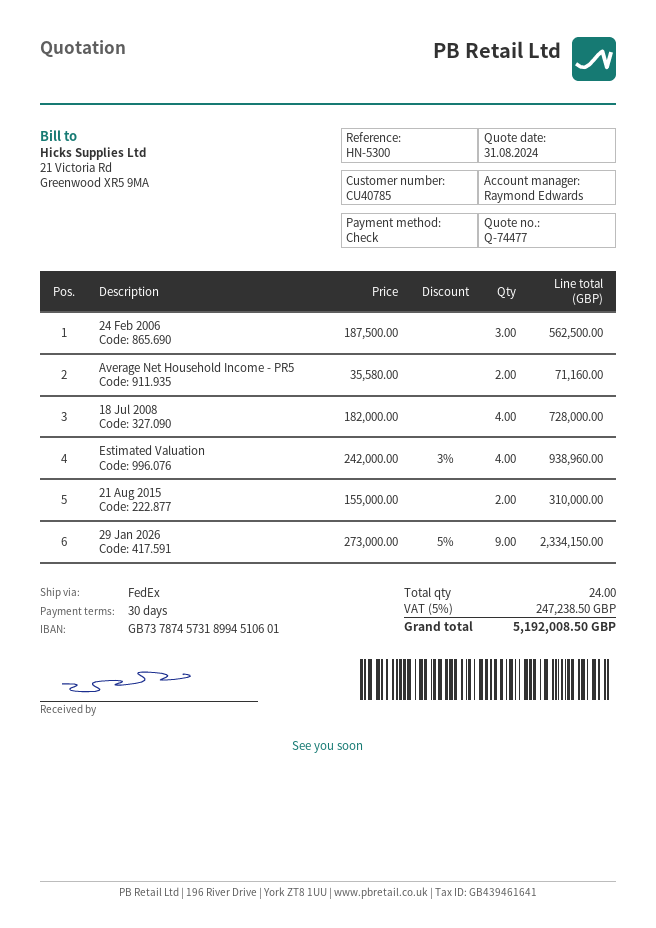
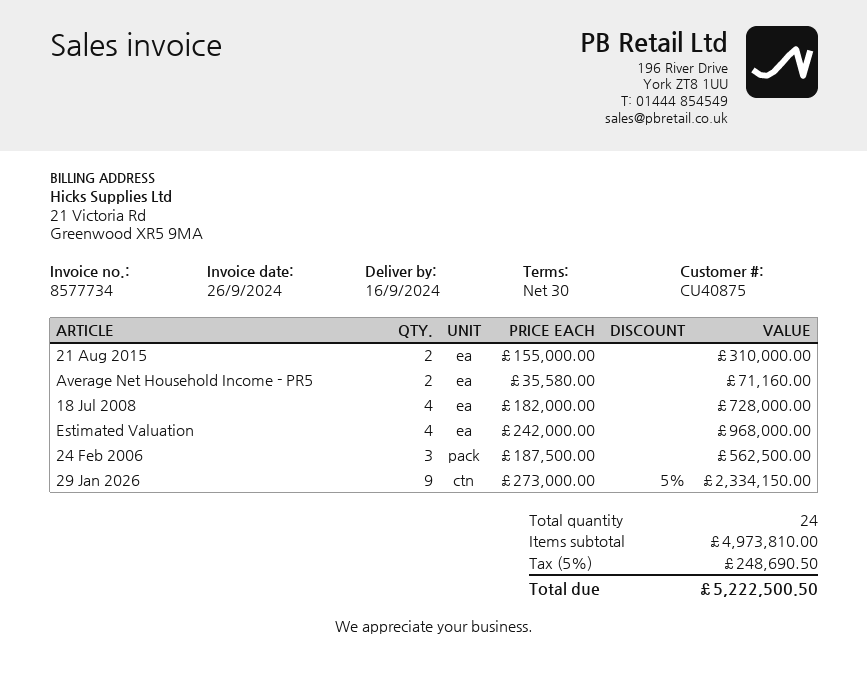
customer number: CU40785 -> CU40875
Estimated Valuation: 4 x 242000.00 - 3% = 938960.00 -> 4 x 242000.00 = 968000.00
tax: 5% = 247238.50 -> 5% = 248690.50
total: 5192008.50 -> 5222500.50

